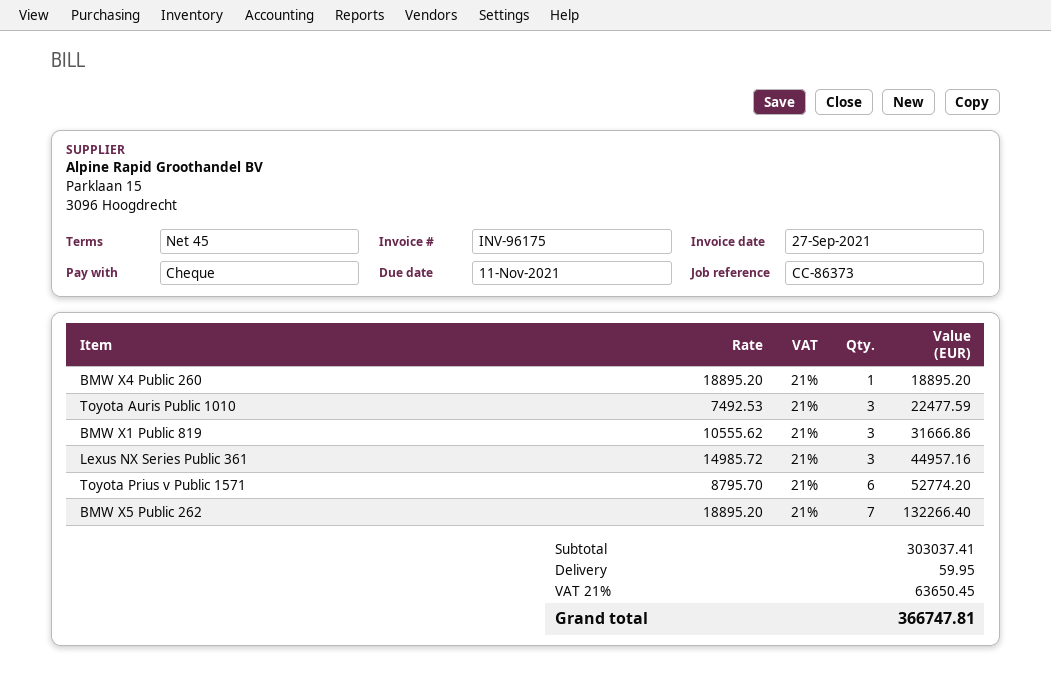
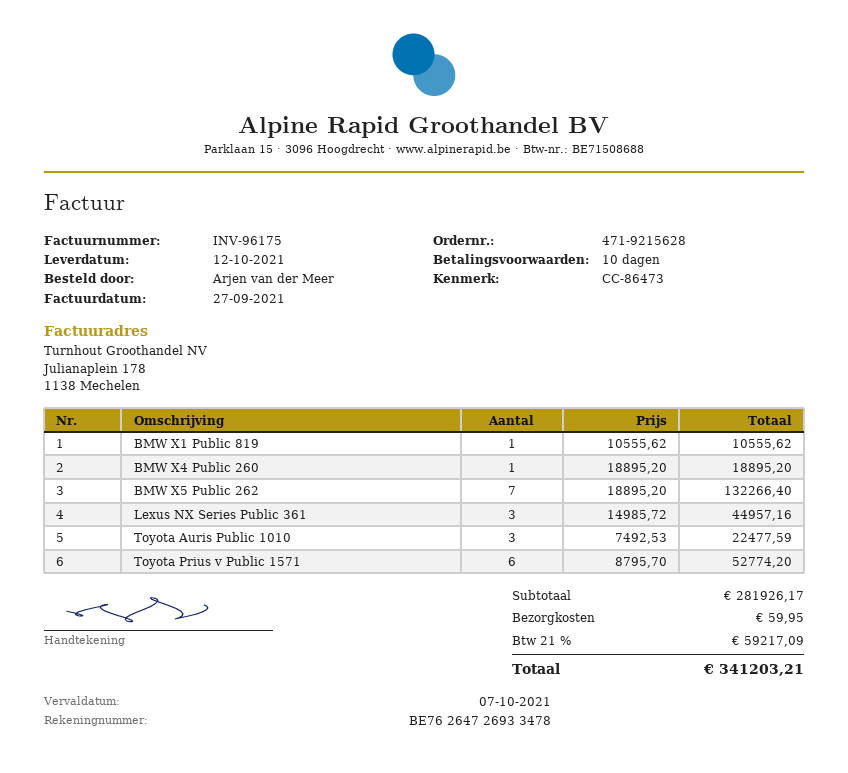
payment terms: 45 days -> 10 days
due date: 2021-11-11 -> 2021-10-07
reference: CC-86373 -> CC-86473
BMW X1 Public 819: 3 x 10555.62 = 31666.86 -> 1 x 10555.62 = 10555.62
subtotal: 303037.41 -> 281926.17
tax: 21% = 63650.45 -> 21% = 59217.09
total: 366747.81 -> 341203.21

